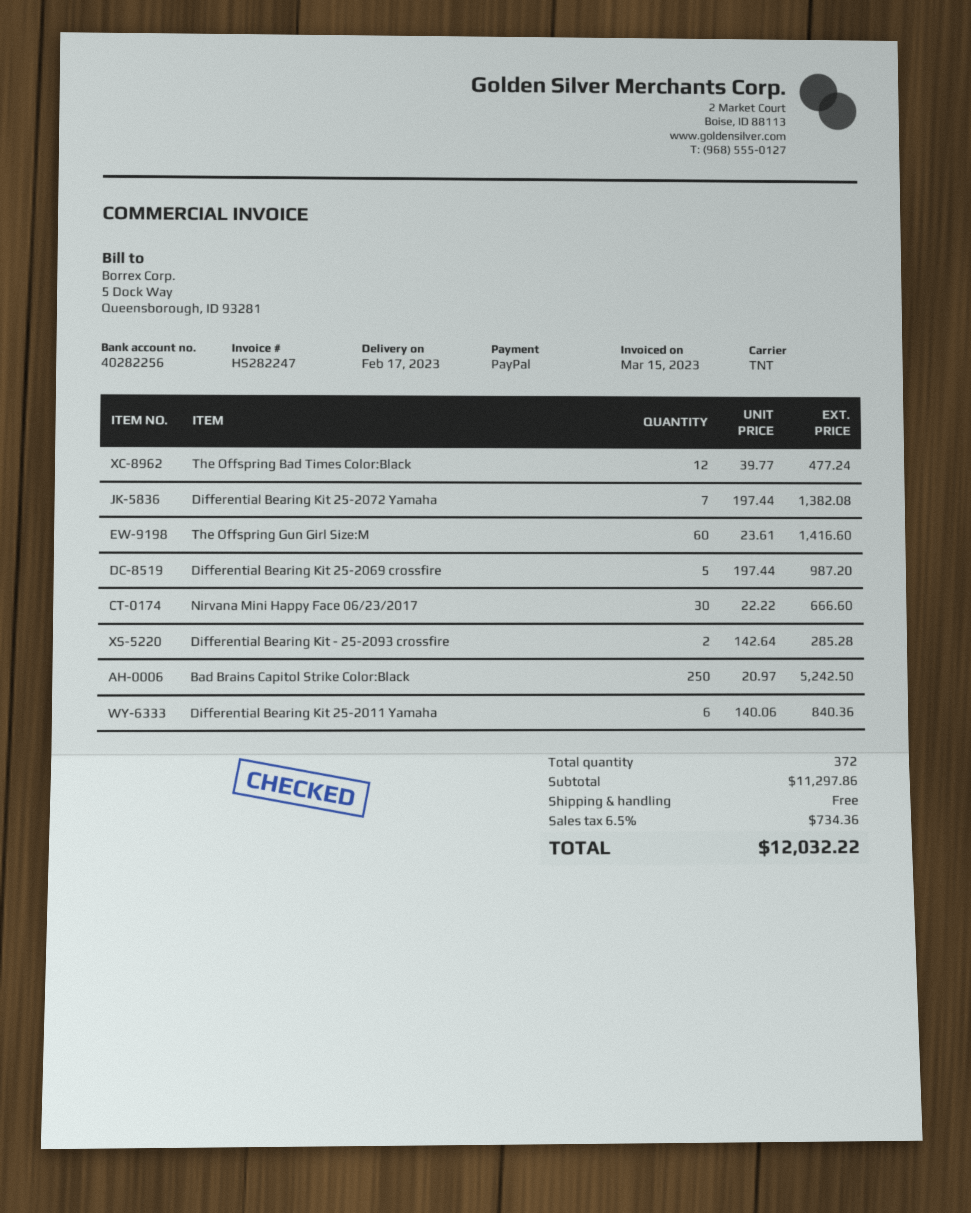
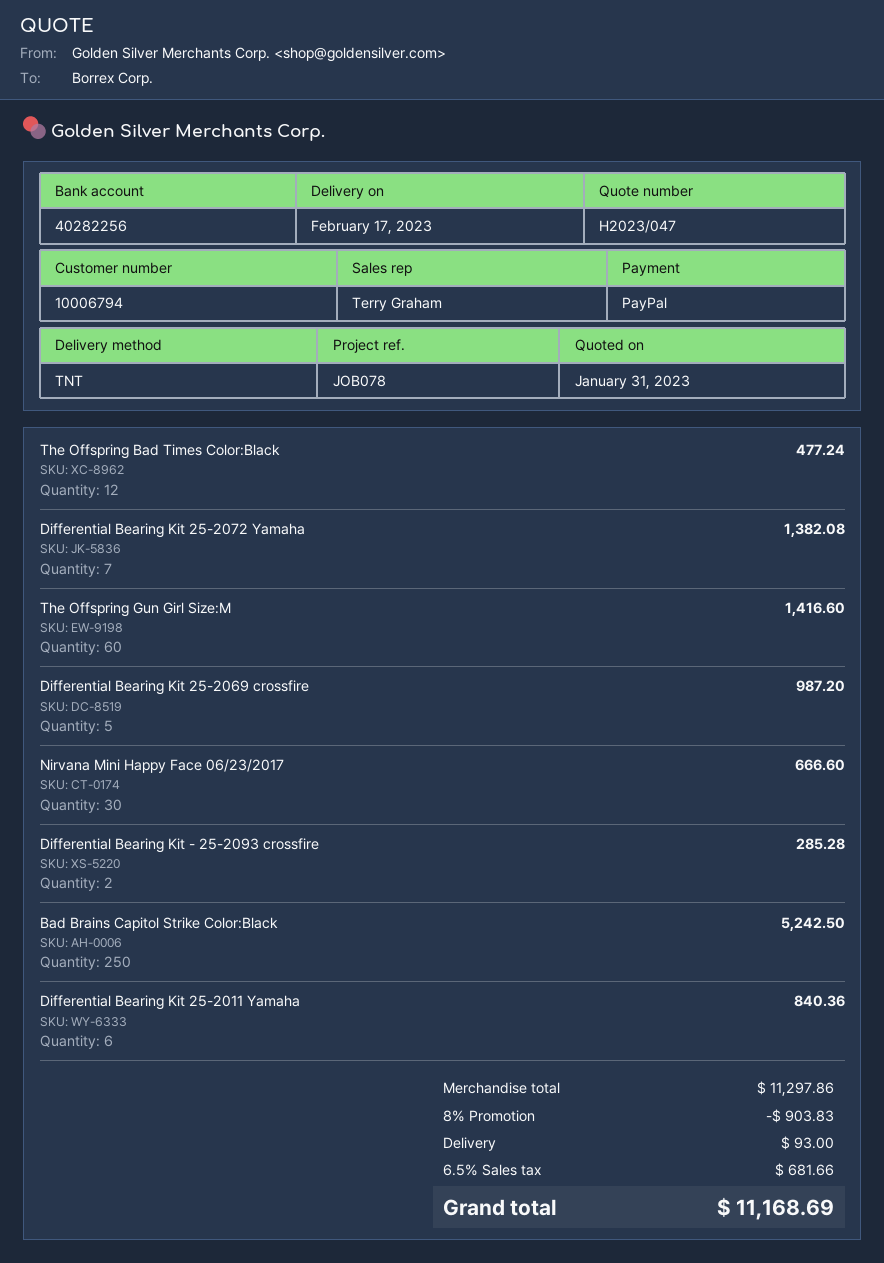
discount: none -> 8% = 903.83
shipping: 0.00 -> 93.00
tax: 6.5% = 734.36 -> 6.5% = 681.66
total: 12032.22 -> 11168.69

